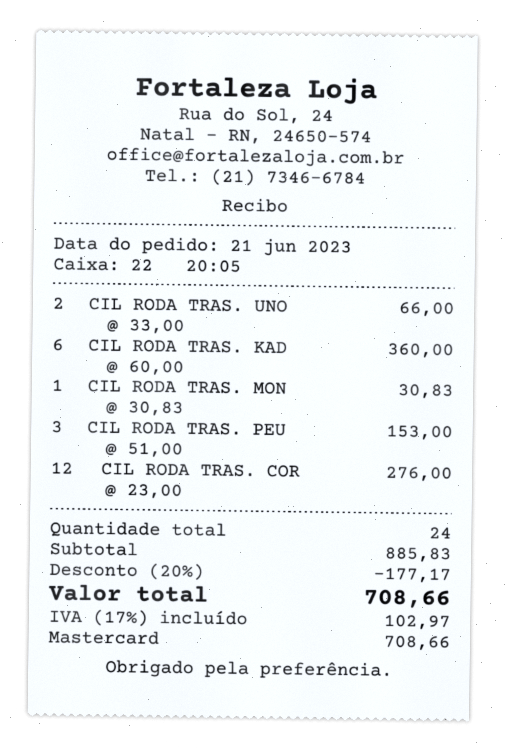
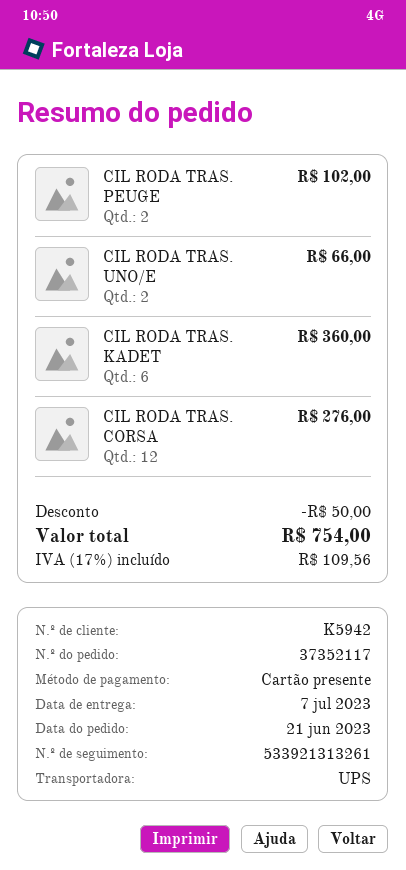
payment method: Mastercard -> gift card
CIL RODA TRAS. MON: 1 for 30.83 -> none
CIL RODA TRAS. PEU: 3 for 153.00 -> 2 for 102.00
discount: 177.17 -> 50.00
tax: 17% = 102.97 -> 17% = 109.56
total: 708.66 -> 754.00

